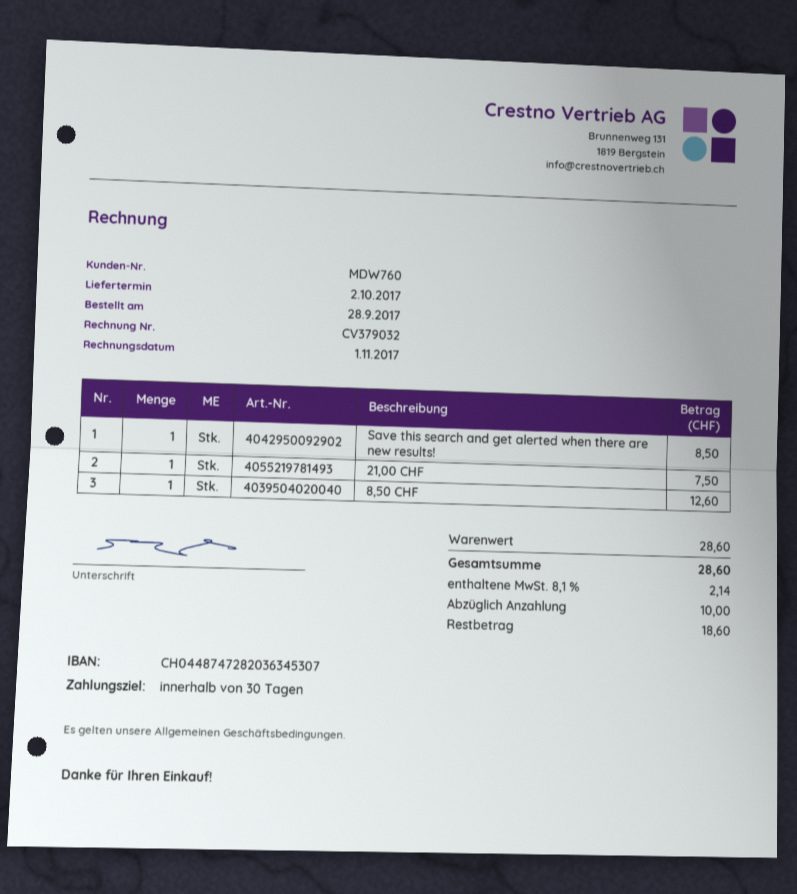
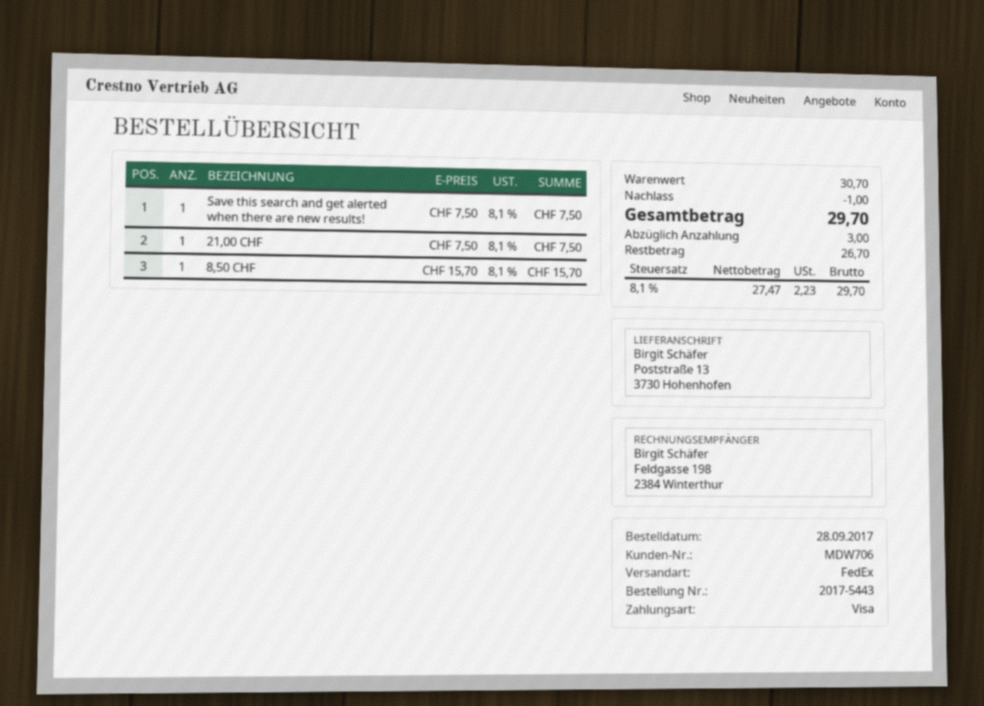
customer number: MDW760 -> MDW706
Save this search and get alerted when there are new results!: 1 for 8.50 -> 1 for 7.50
8,50 CHF: 1 for 12.60 -> 1 for 15.70
subtotal: 28.60 -> 30.70
discount: none -> 1.00
tax: 8.1% = 2.14 -> 8.1% = 2.23
total: 28.60 -> 29.70
deposit: 10.00 -> 3.00
balance: 18.60 -> 26.70

